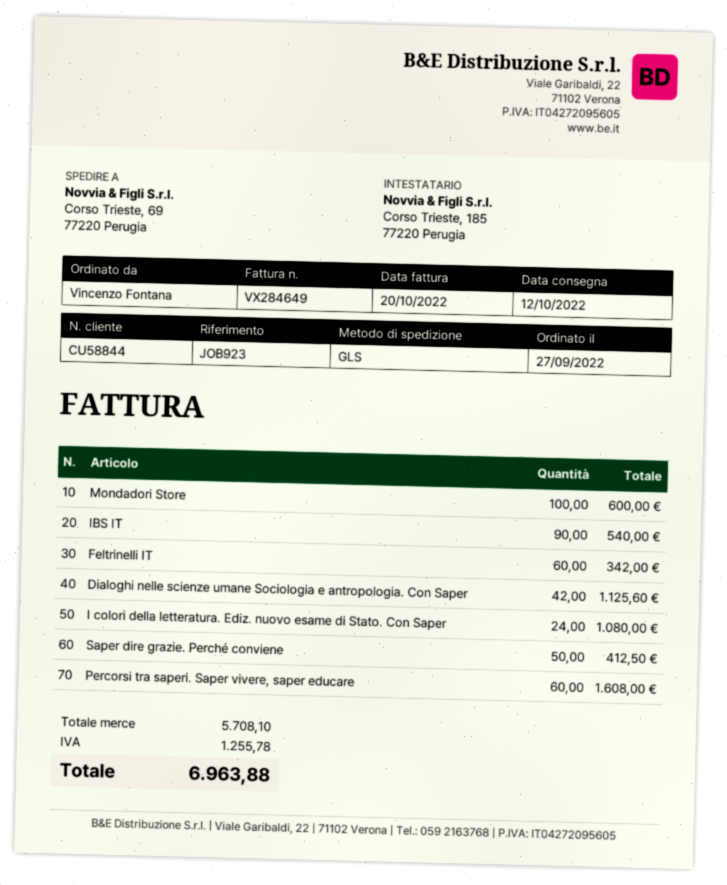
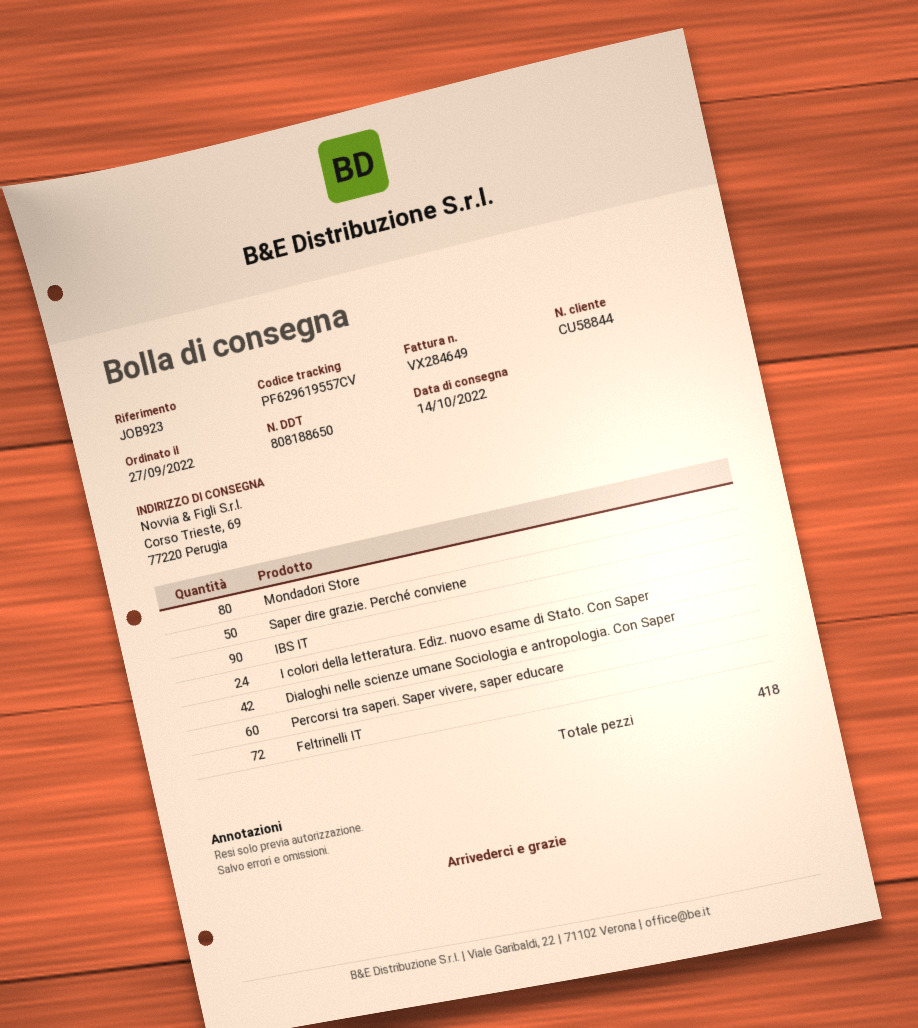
delivery date: 2022-10-12 -> 2022-10-14
Mondadori Store: 100 -> 80
Feltrinelli IT: 60 -> 72

